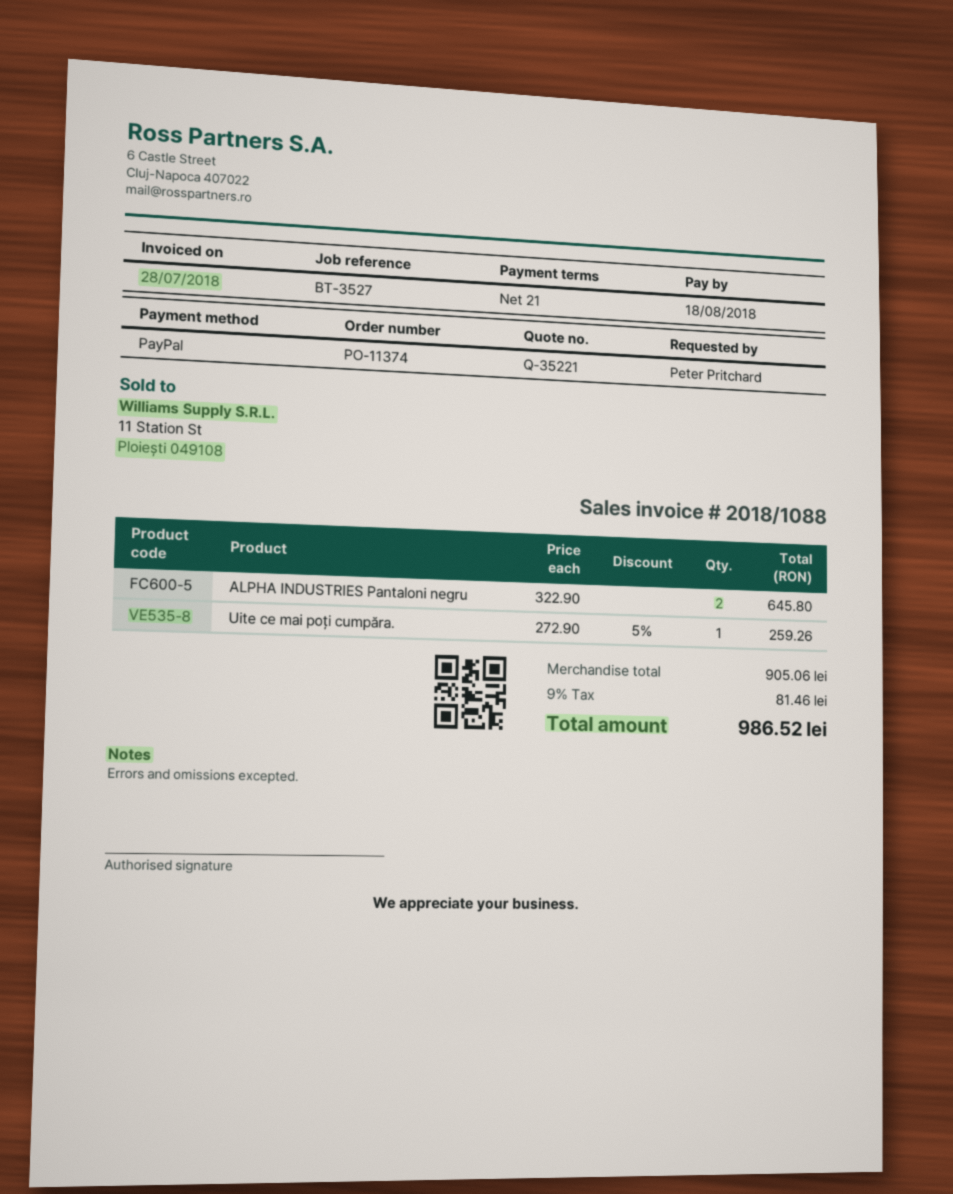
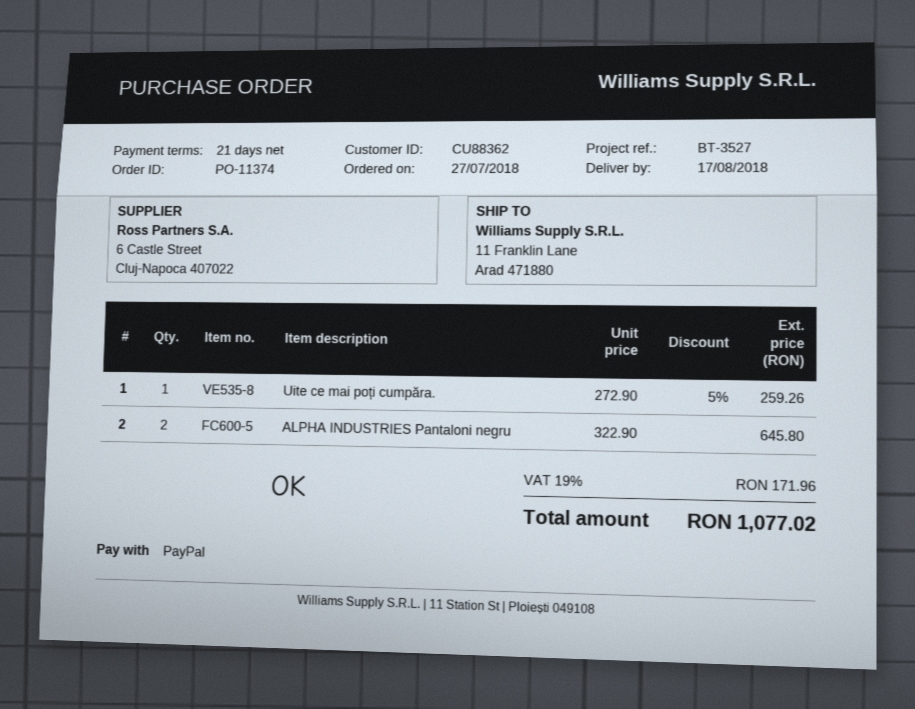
tax: 9% = 81.46 -> 19% = 171.96
total: 986.52 -> 1077.02

